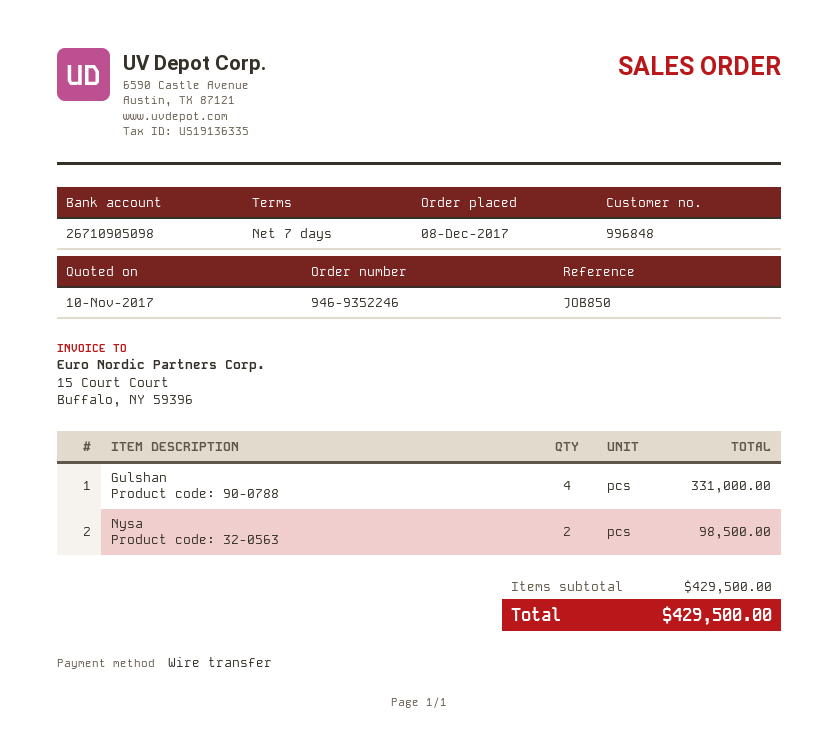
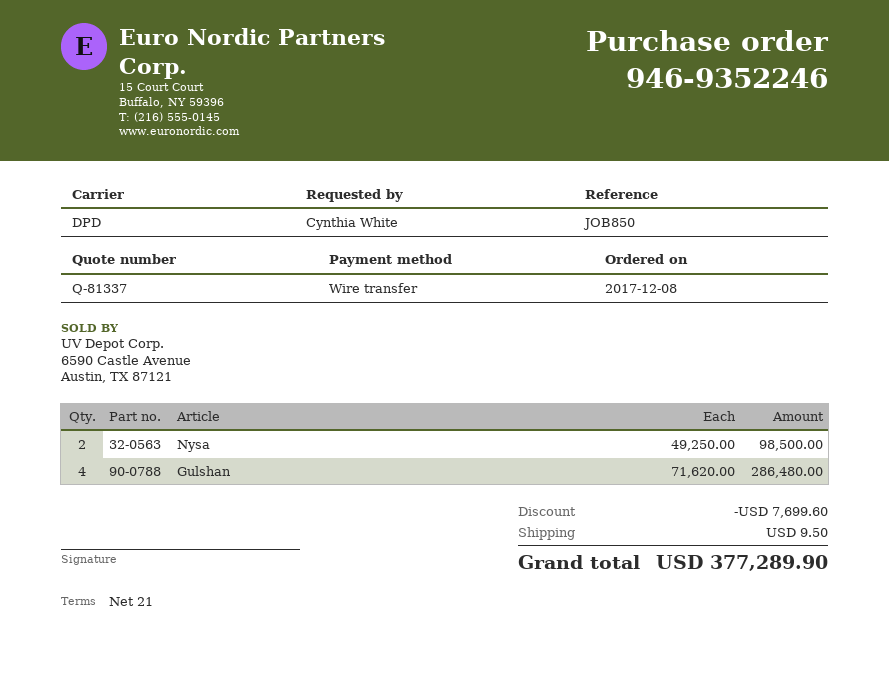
payment terms: 7 days -> 21 days
Gulshan: 4 for 331000.00 -> 4 for 286480.00
discount: none -> 7699.60
shipping: none -> 9.50
total: 429500.00 -> 377289.90

